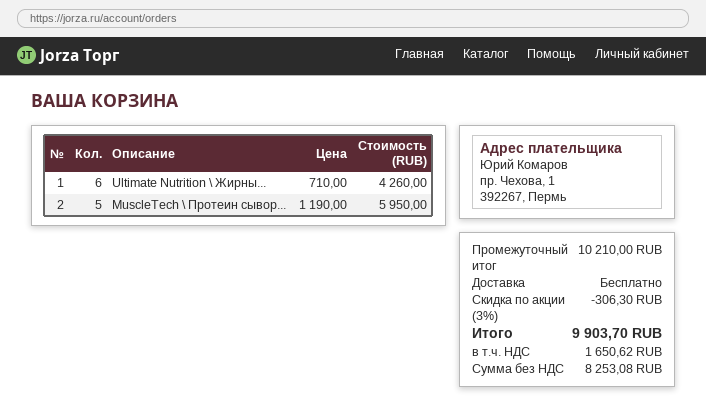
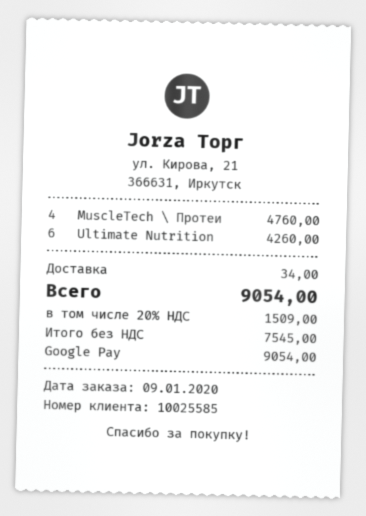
MuscleTech \ Протеин сывор...: 5 for 5950.00 -> 4 for 4760.00
discount: 3% = 306.30 -> none
shipping: 0.00 -> 34.00
net: 8253.08 -> 7545.00
tax: 1650.62 -> 1509.00
total: 9903.70 -> 9054.00

